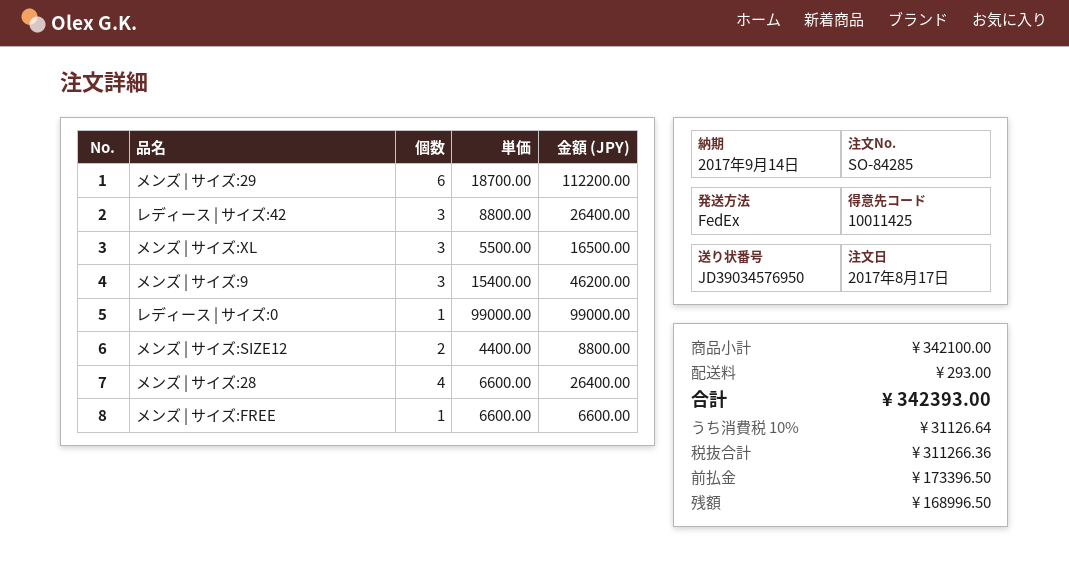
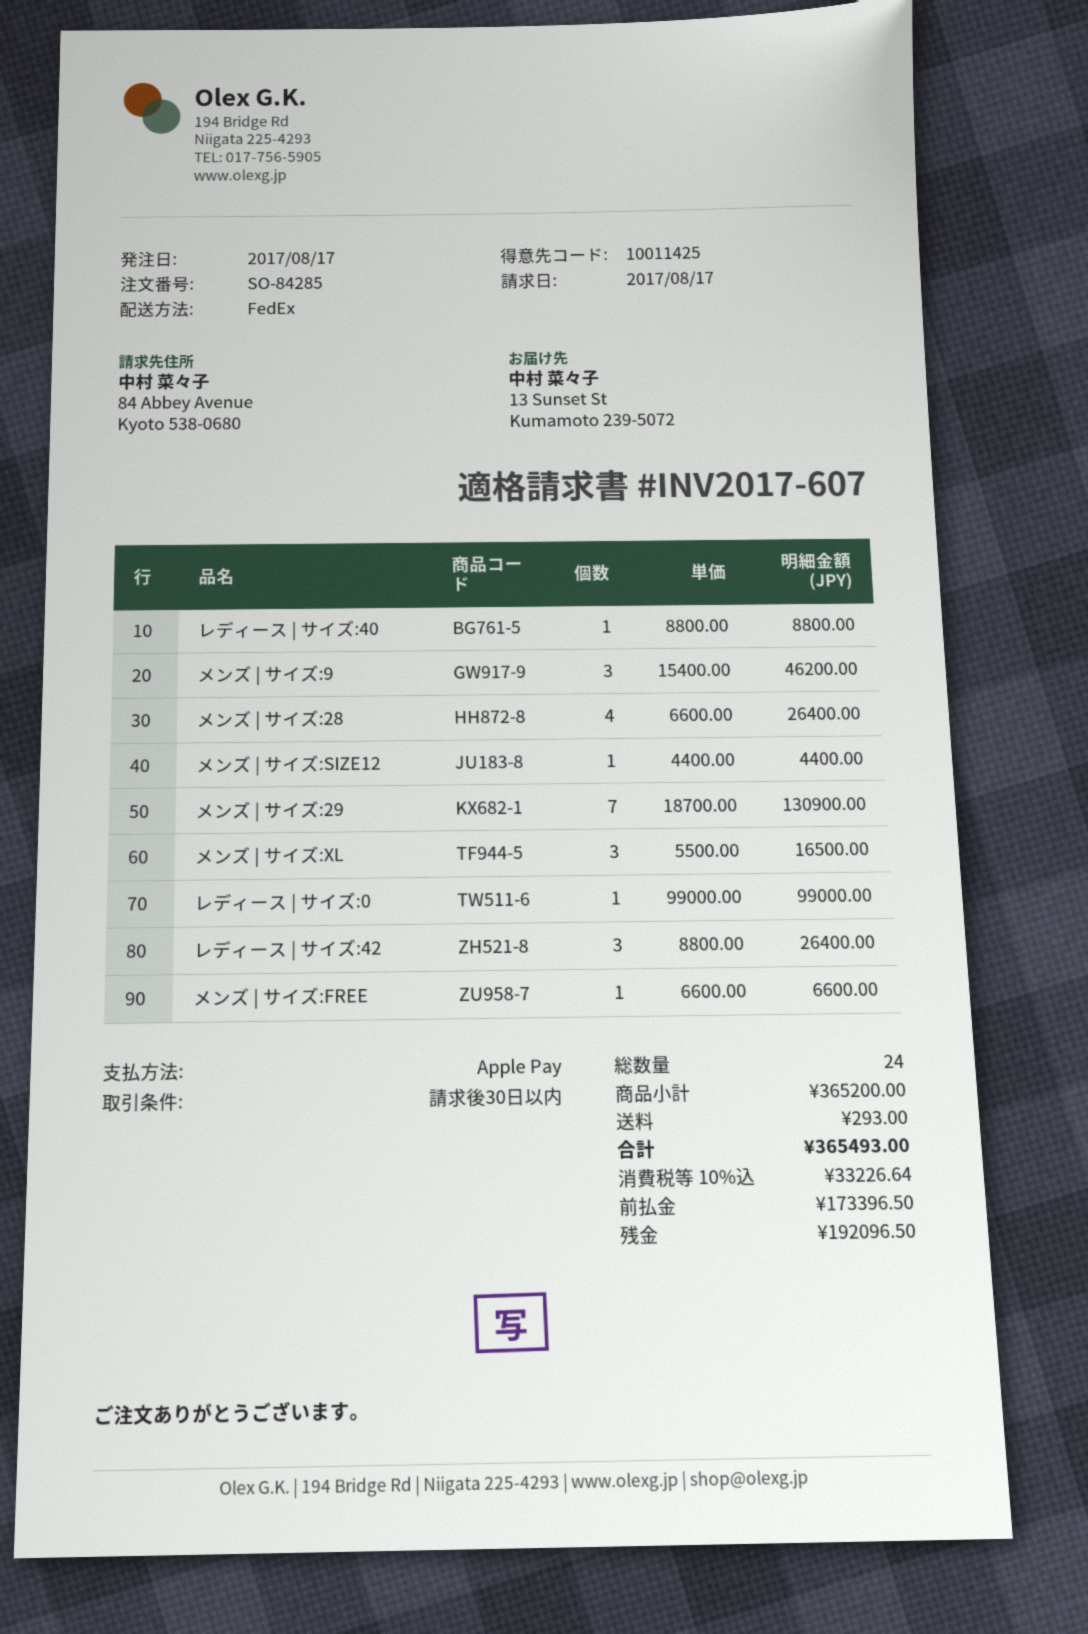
メンズ | サイズ:29: 6 x 18700.00 = 112200.00 -> 7 x 18700.00 = 130900.00
メンズ | サイズ:SIZE12: 2 x 4400.00 = 8800.00 -> 1 x 4400.00 = 4400.00
レディース | サイズ:40: none -> 1 x 8800.00 = 8800.00
subtotal: 342100.00 -> 365200.00
tax: 10% = 31126.64 -> 10% = 33226.64
total: 342393.00 -> 365493.00
balance: 168996.50 -> 192096.50

